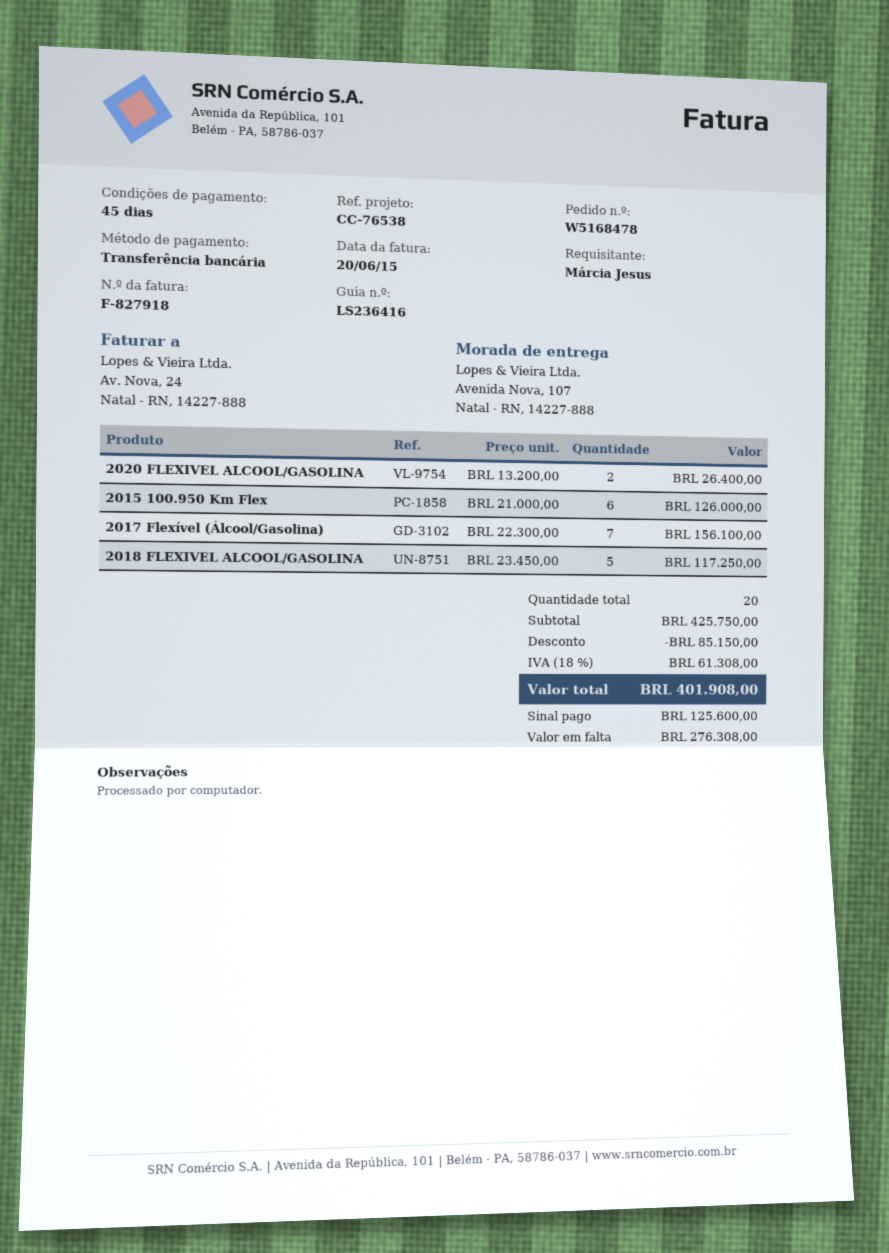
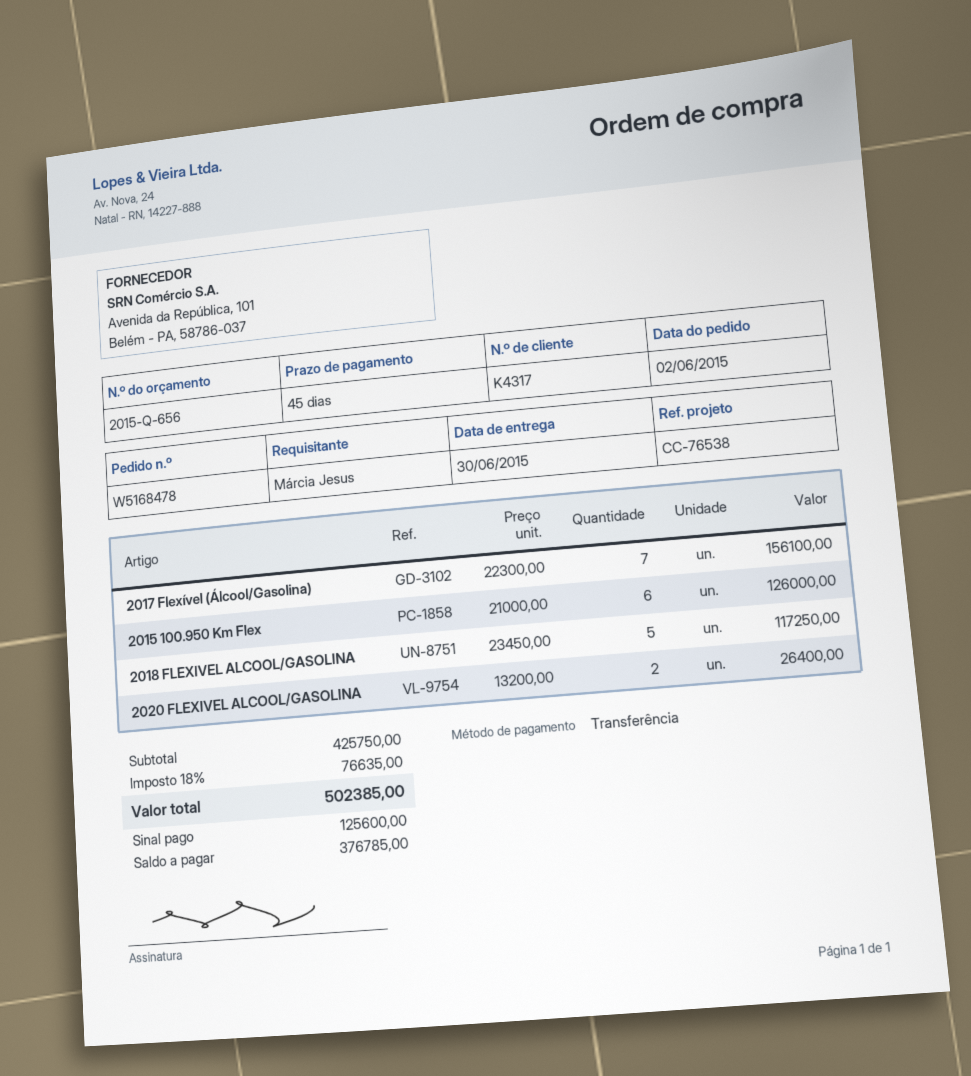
discount: 85150.00 -> none
tax: 18% = 61308.00 -> 18% = 76635.00
total: 401908.00 -> 502385.00
balance: 276308.00 -> 376785.00

